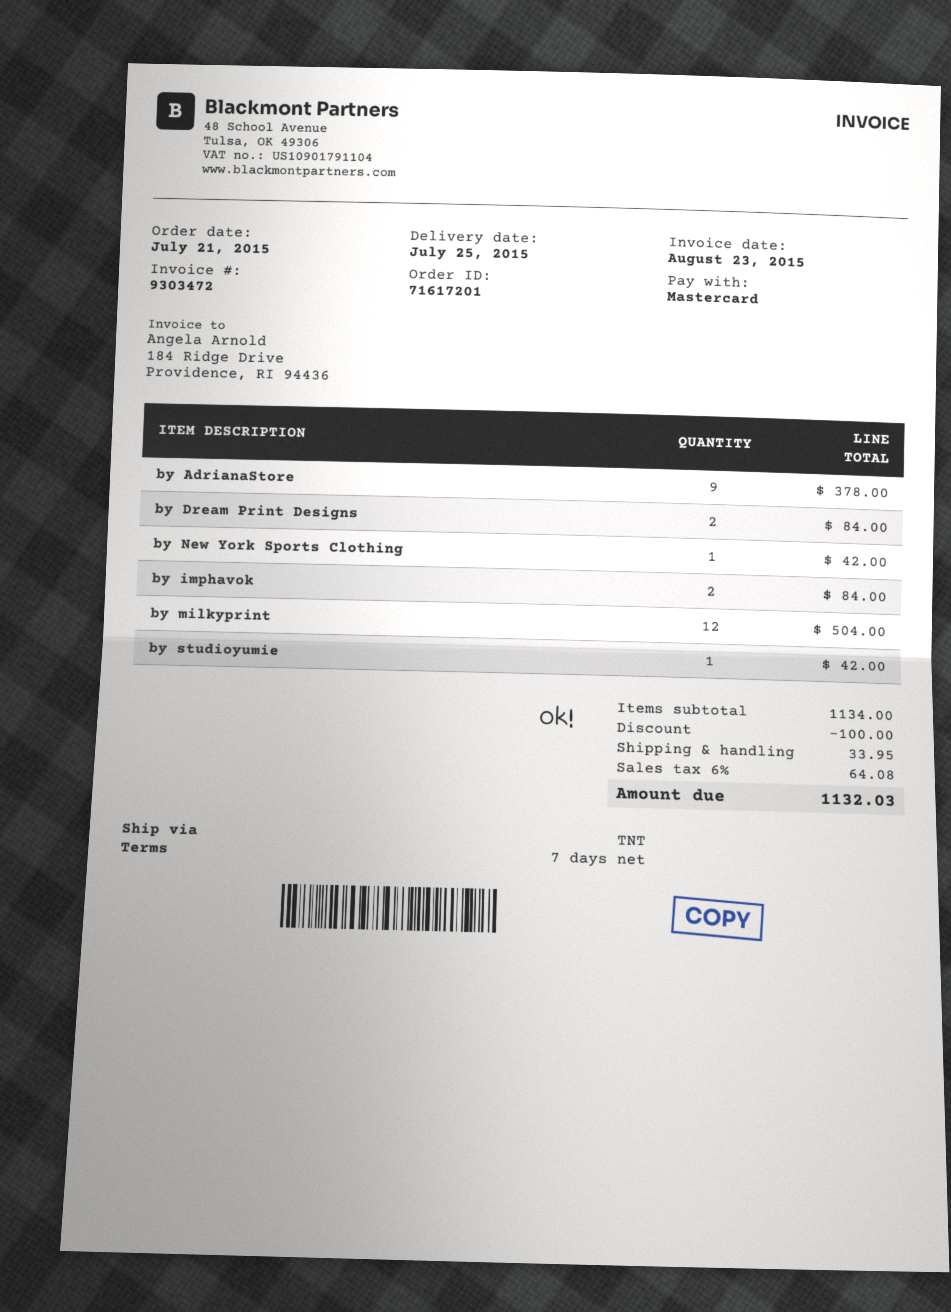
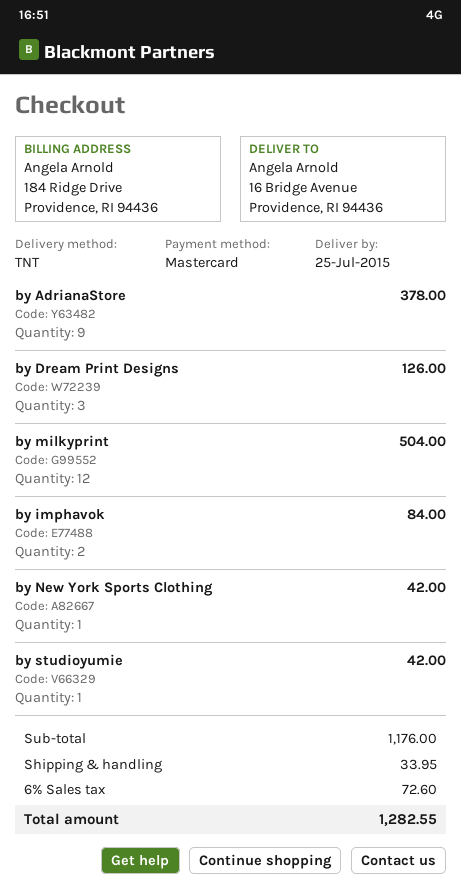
by Dream Print Designs: 2 for 84.00 -> 3 for 126.00
subtotal: 1134.00 -> 1176.00
discount: 100.00 -> none
tax: 6% = 64.08 -> 6% = 72.60
total: 1132.03 -> 1282.55

